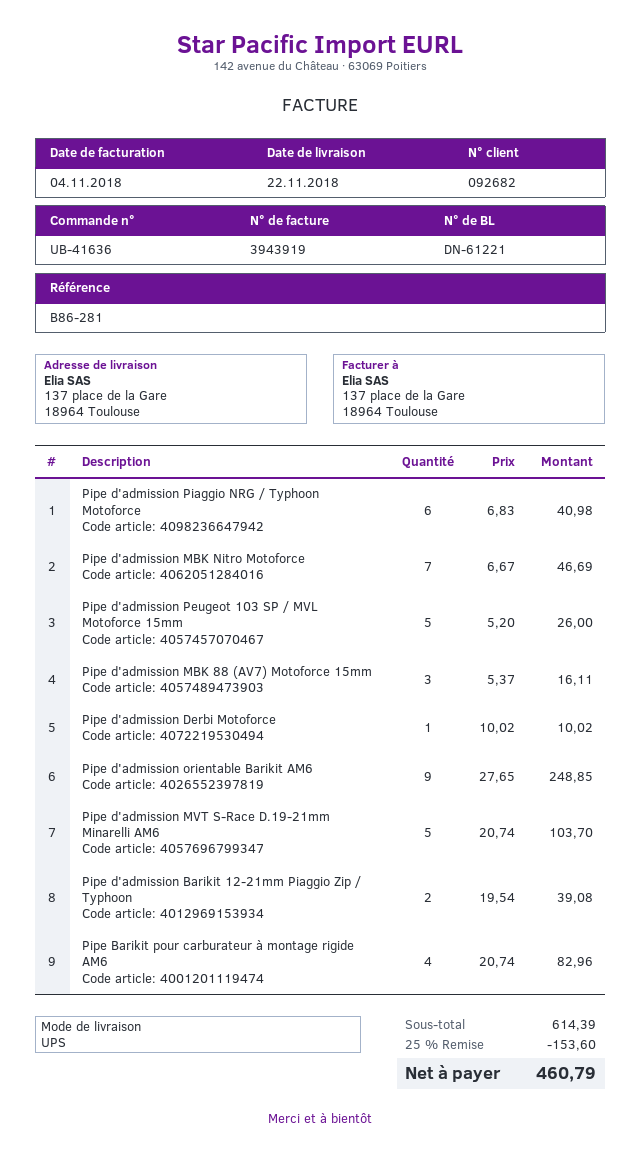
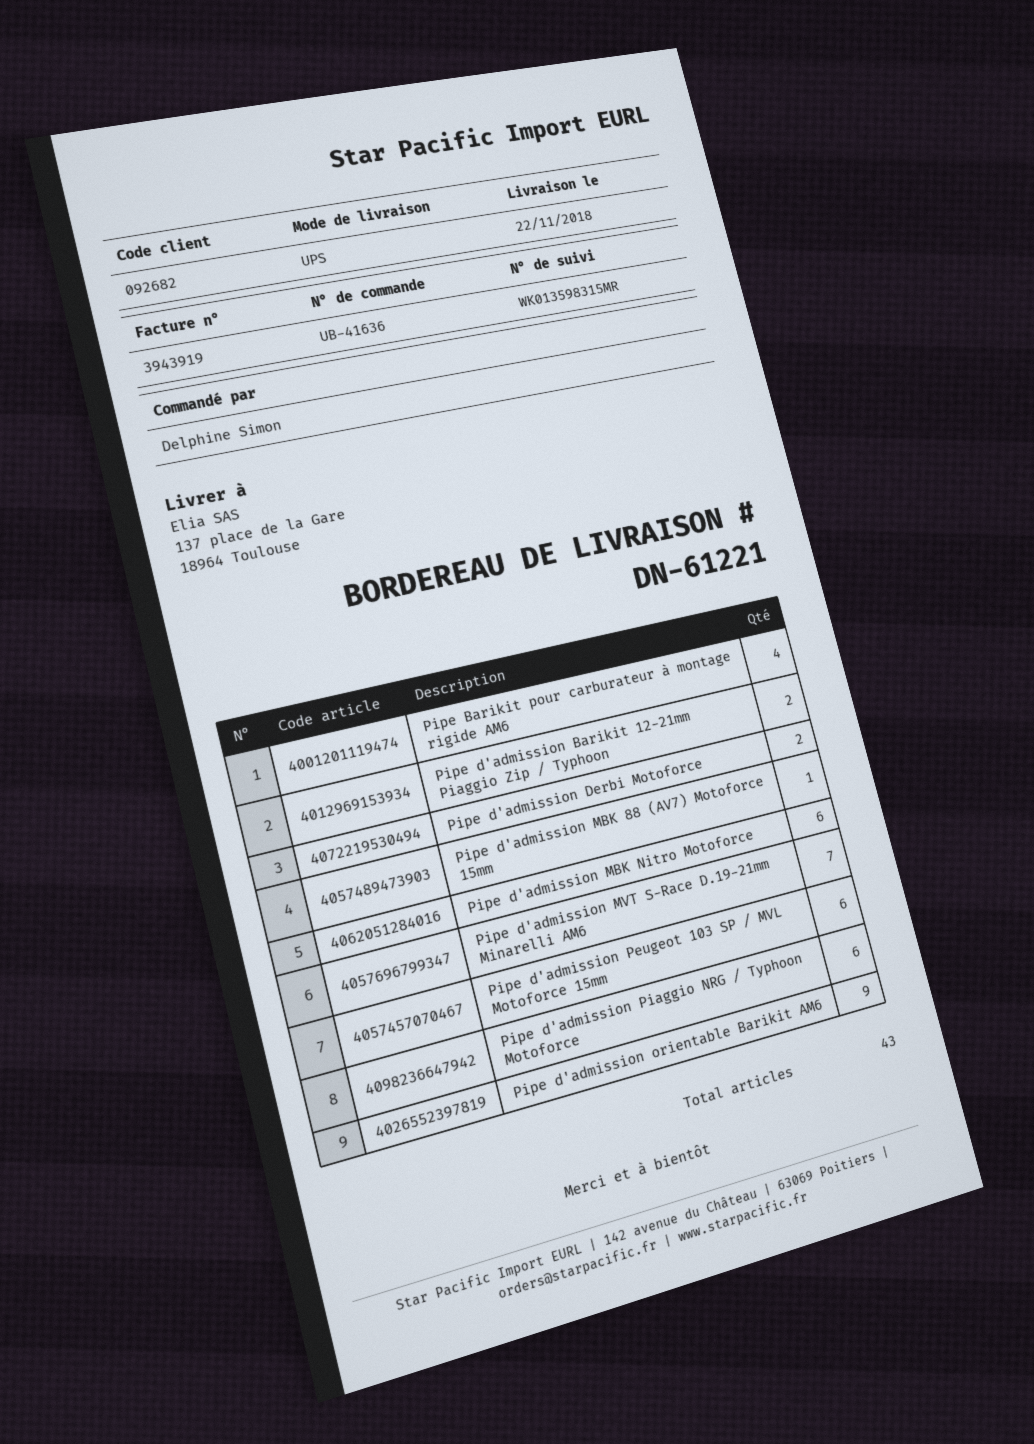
Pipe d'admission MBK Nitro Motoforce: 7 -> 6
Pipe d'admission Peugeot 103 SP / MVL Motoforce 15mm: 5 -> 6
Pipe d'admission MBK 88 (AV7) Motoforce 15mm: 3 -> 1
Pipe d'admission Derbi Motoforce: 1 -> 2
Pipe d'admission MVT S-Race D.19-21mm Minarelli AM6: 5 -> 7

